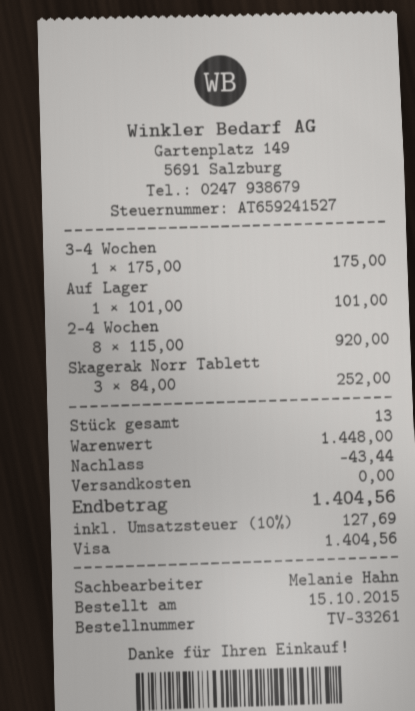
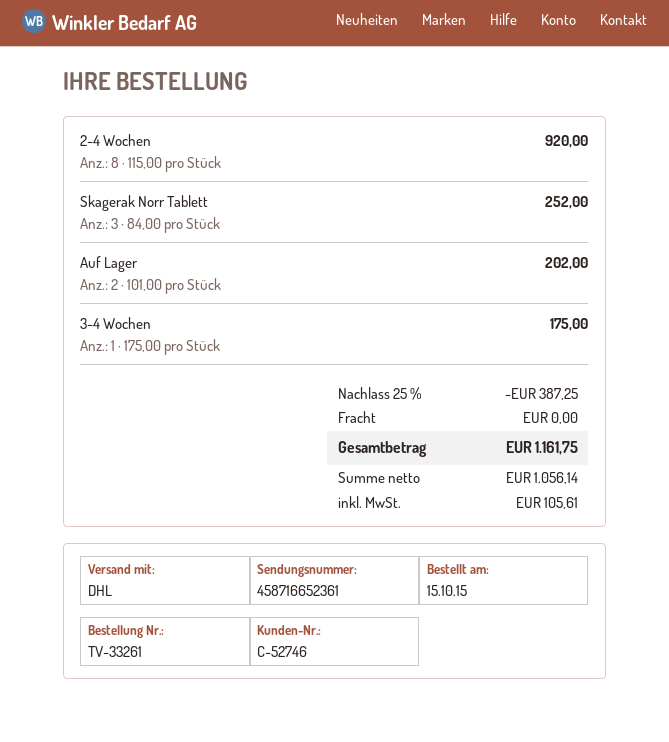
Auf Lager: 1 x 101.00 = 101.00 -> 2 x 101.00 = 202.00
discount: 43.44 -> 387.25
tax: 127.69 -> 105.61
total: 1404.56 -> 1161.75

